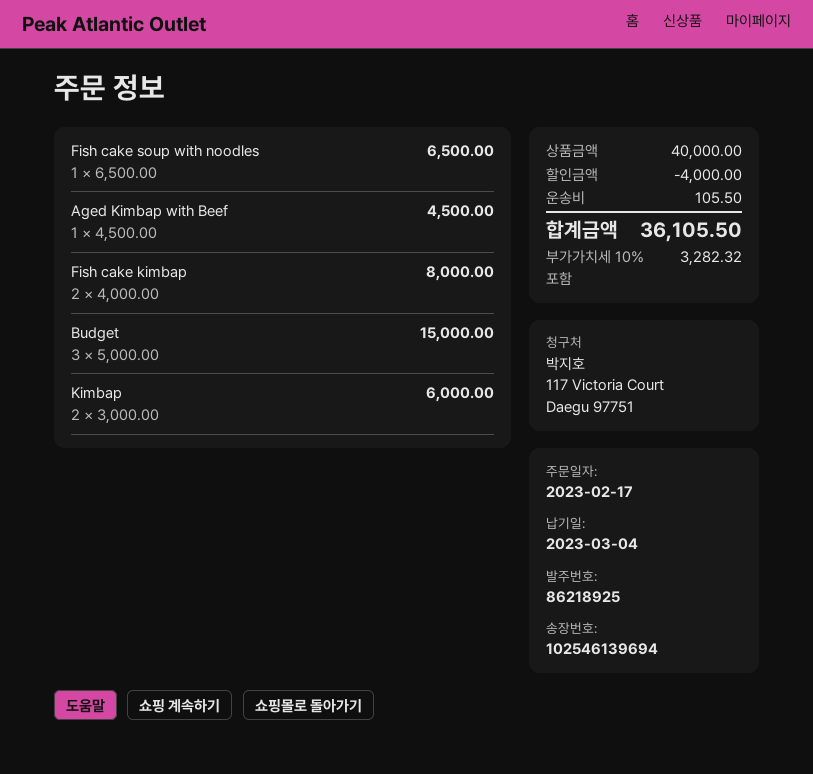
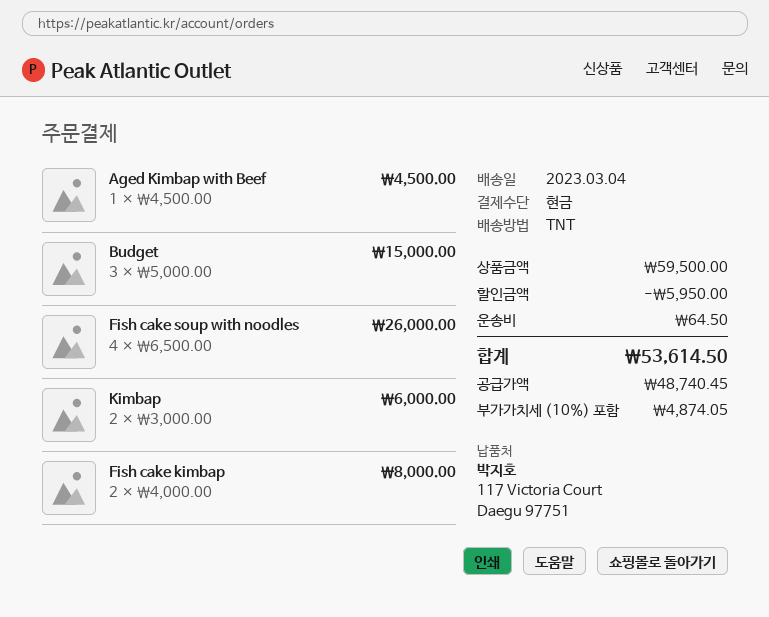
Fish cake soup with noodles: 1 x 6500.00 = 6500.00 -> 4 x 6500.00 = 26000.00
subtotal: 40000.00 -> 59500.00
discount: 4000.00 -> 5950.00
shipping: 105.50 -> 64.50
tax: 10% = 3282.32 -> 10% = 4874.05
total: 36105.50 -> 53614.50

